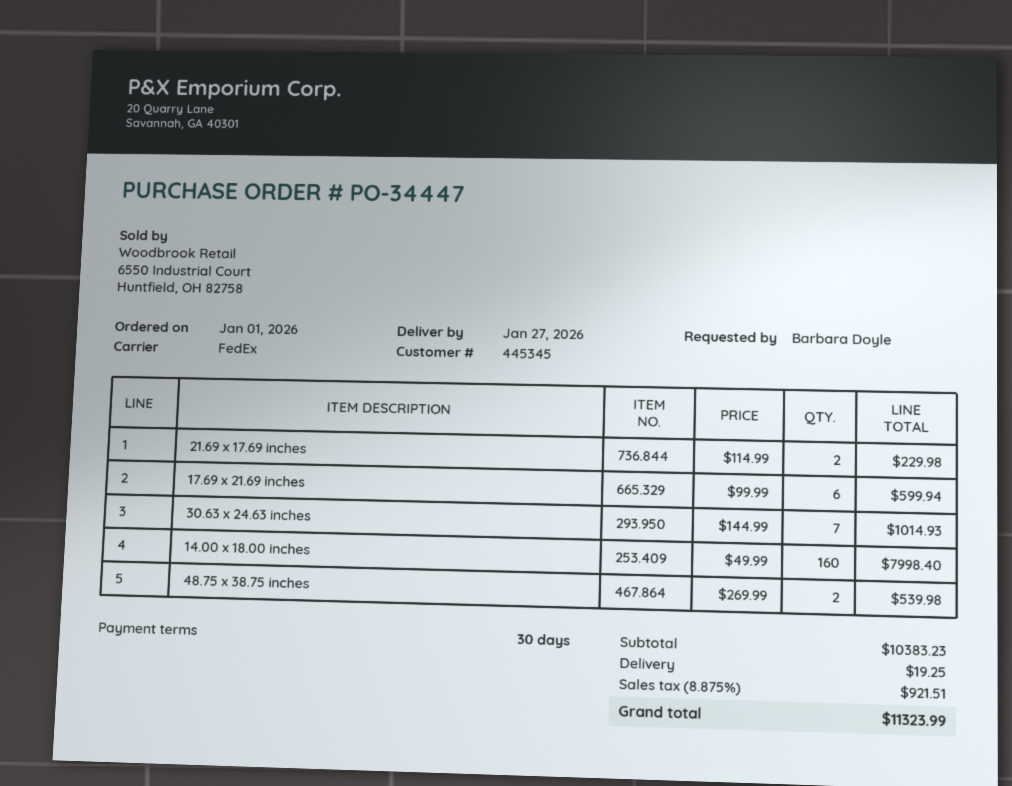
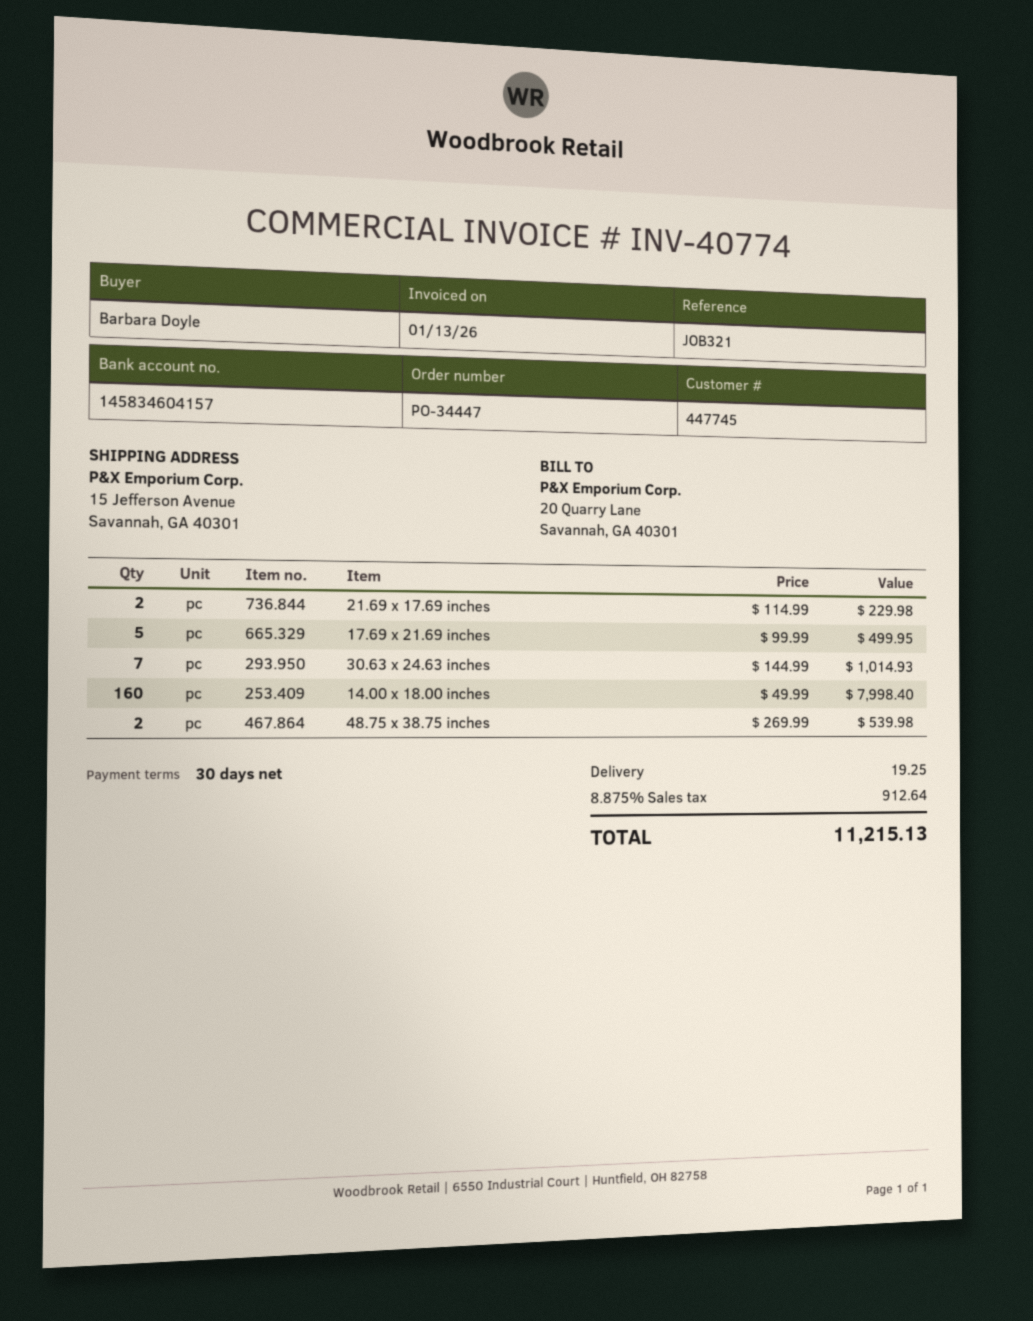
customer number: 445345 -> 447745
17.69 x 21.69 inches: 6 x 99.99 = 599.94 -> 5 x 99.99 = 499.95
tax: 8.875% = 921.51 -> 8.875% = 912.64
total: 11323.99 -> 11215.13

